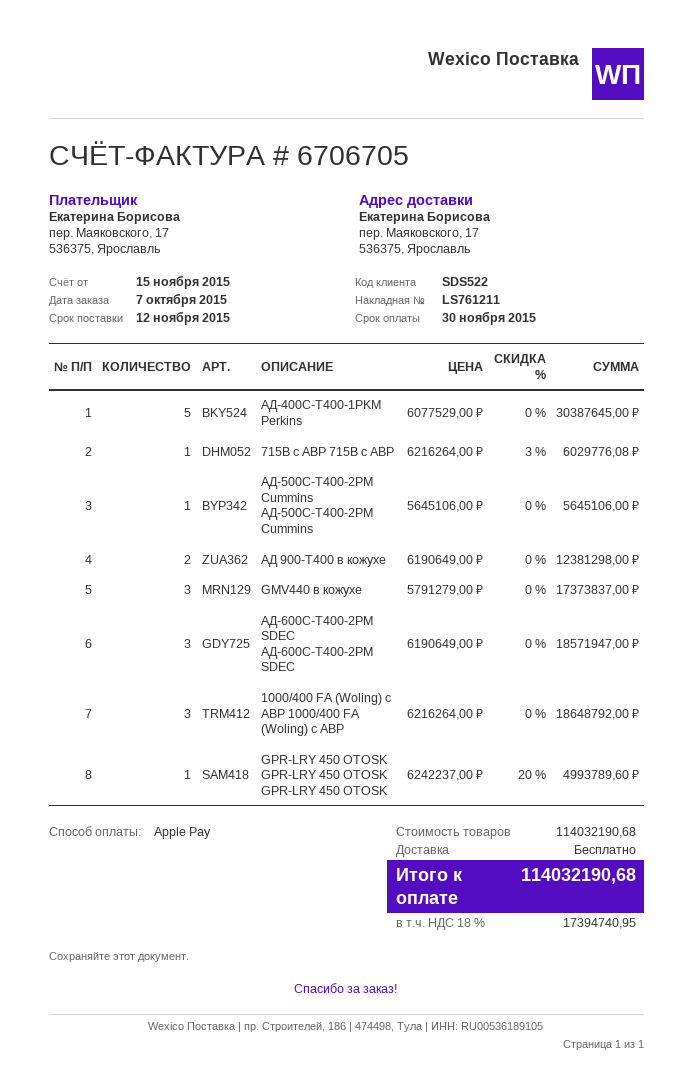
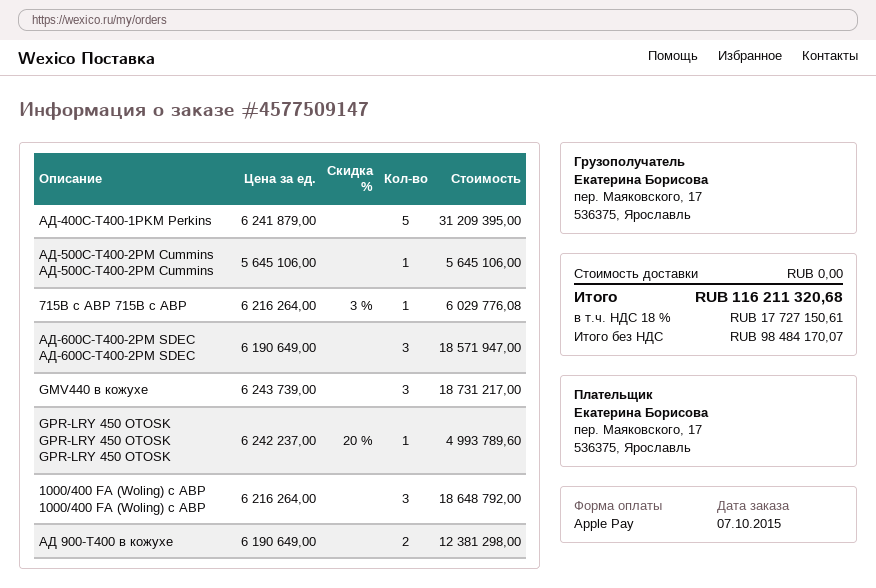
АД-400С-Т400-1РKМ Perkins: 5 x 6077529.00 = 30387645.00 -> 5 x 6241879.00 = 31209395.00
GMV440 в кожухе: 3 x 5791279.00 = 17373837.00 -> 3 x 6243739.00 = 18731217.00
tax: 18% = 17394740.95 -> 18% = 17727150.61
total: 114032190.68 -> 116211320.68

